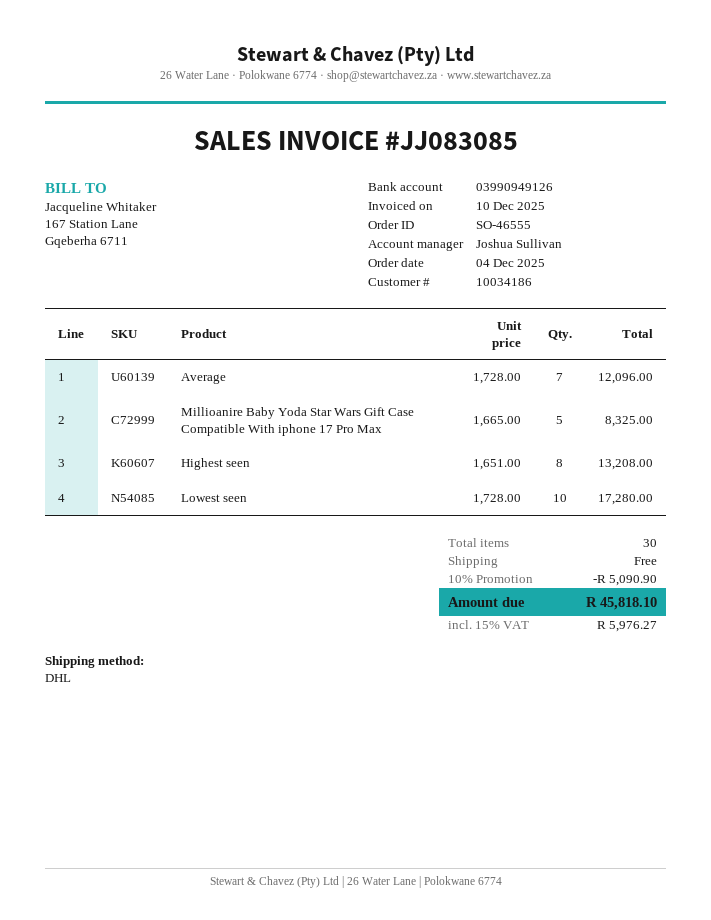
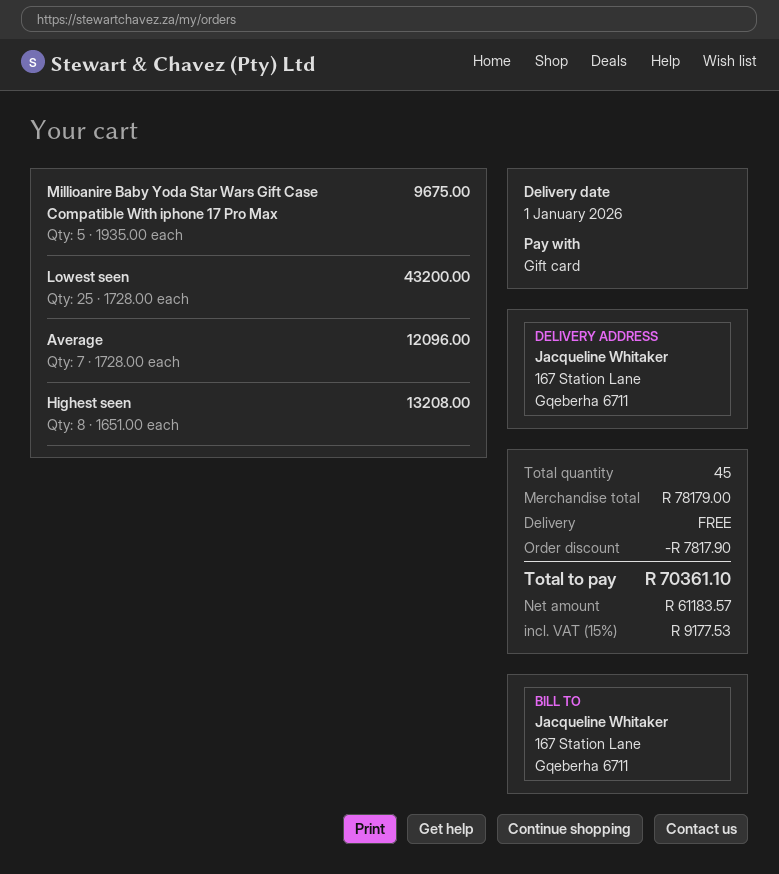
Millioanire Baby Yoda Star Wars Gift Case Compatible With iphone 17 Pro Max: 5 x 1665.00 = 8325.00 -> 5 x 1935.00 = 9675.00
Lowest seen: 10 x 1728.00 = 17280.00 -> 25 x 1728.00 = 43200.00
total quantity: 30 -> 45
discount: 5090.90 -> 7817.90
tax: 15% = 5976.27 -> 15% = 9177.53
total: 45818.10 -> 70361.10

